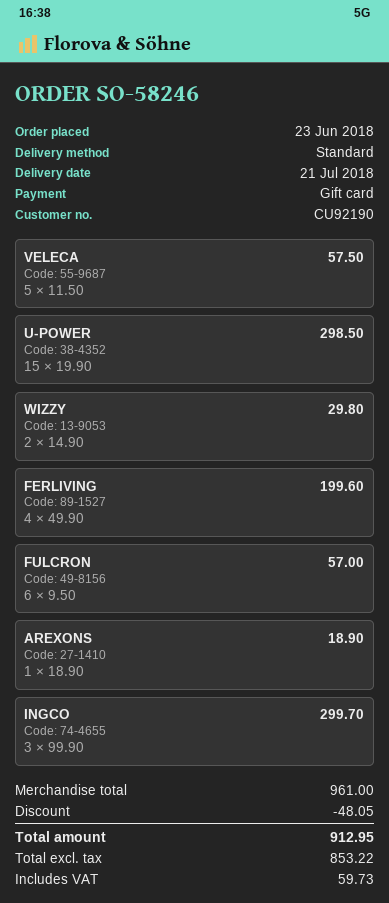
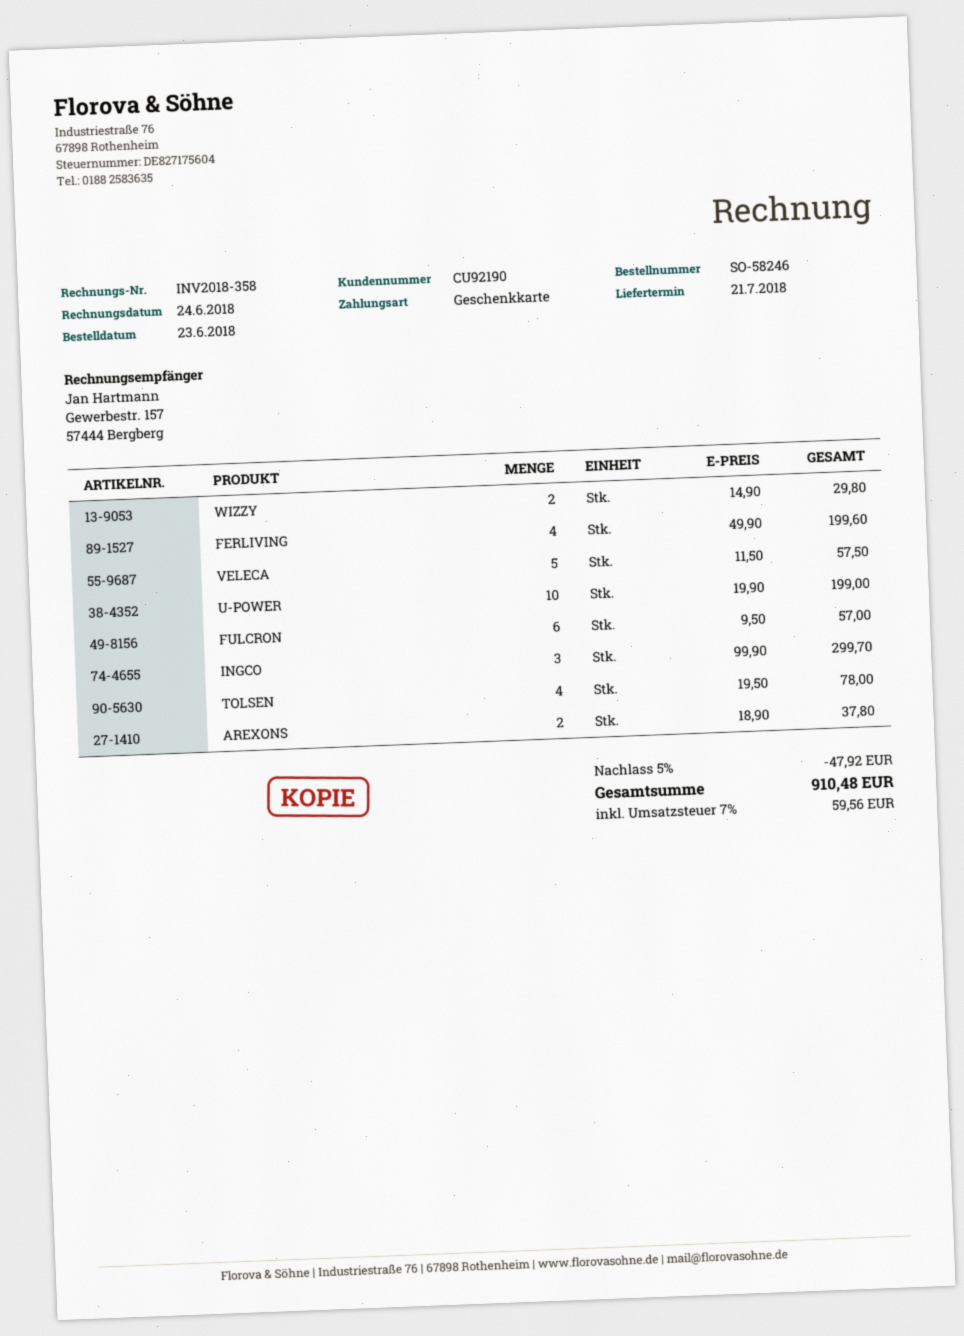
U-POWER: 15 x 19.90 = 298.50 -> 10 x 19.90 = 199.00
AREXONS: 1 x 18.90 = 18.90 -> 2 x 18.90 = 37.80
TOLSEN: none -> 4 x 19.50 = 78.00
discount: 48.05 -> 47.92
tax: 59.73 -> 59.56
total: 912.95 -> 910.48

